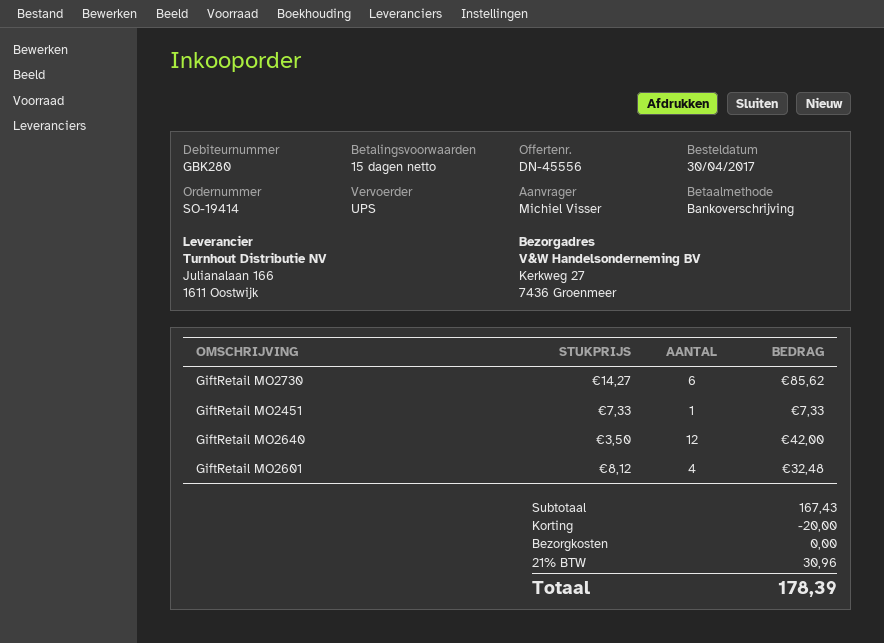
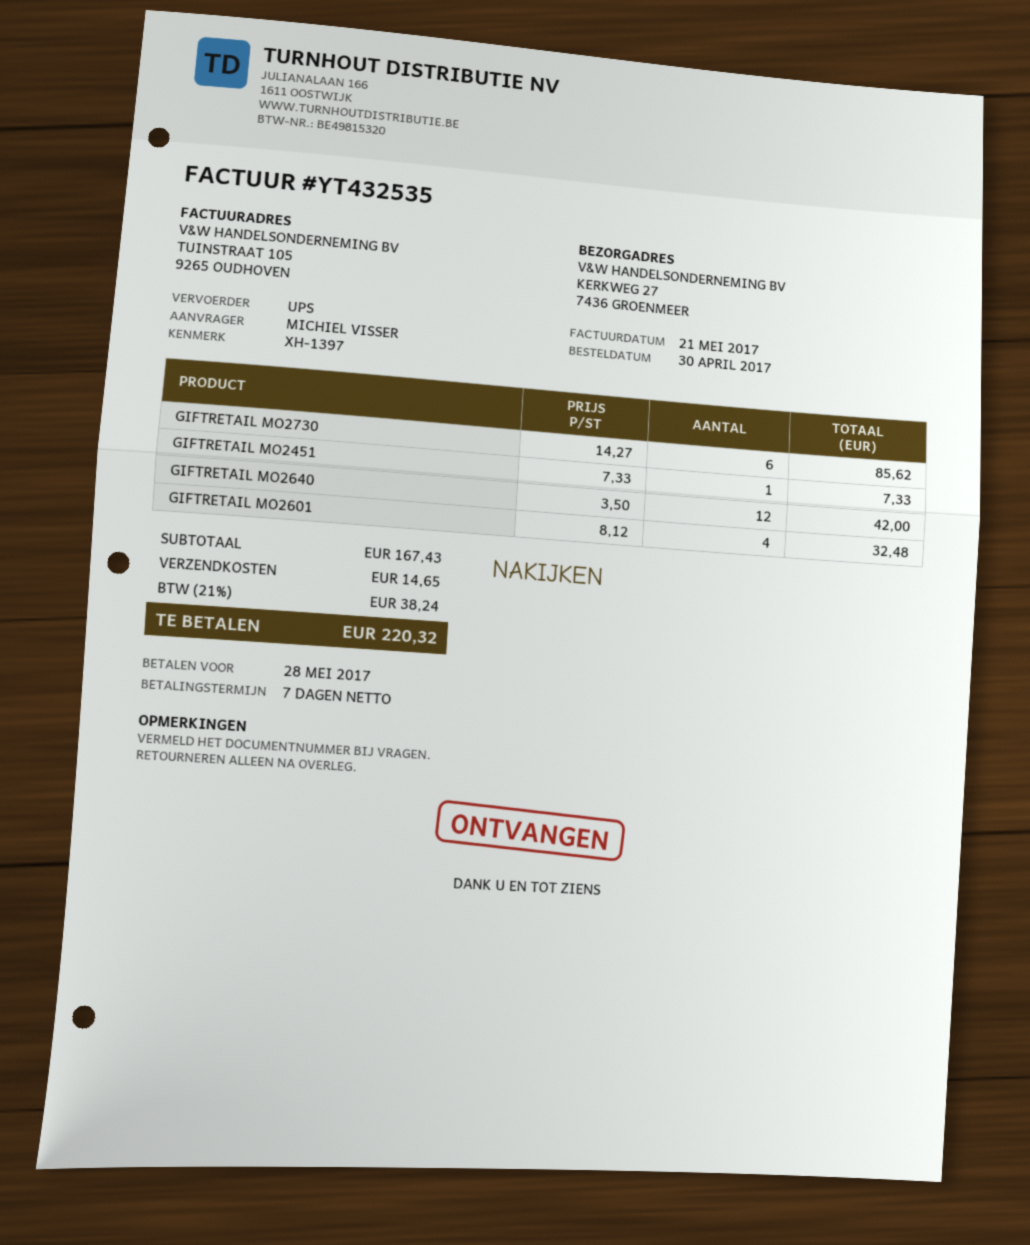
payment terms: 15 days -> 7 days
discount: 20.00 -> none
shipping: 0.00 -> 14.65
tax: 21% = 30.96 -> 21% = 38.24
total: 178.39 -> 220.32

